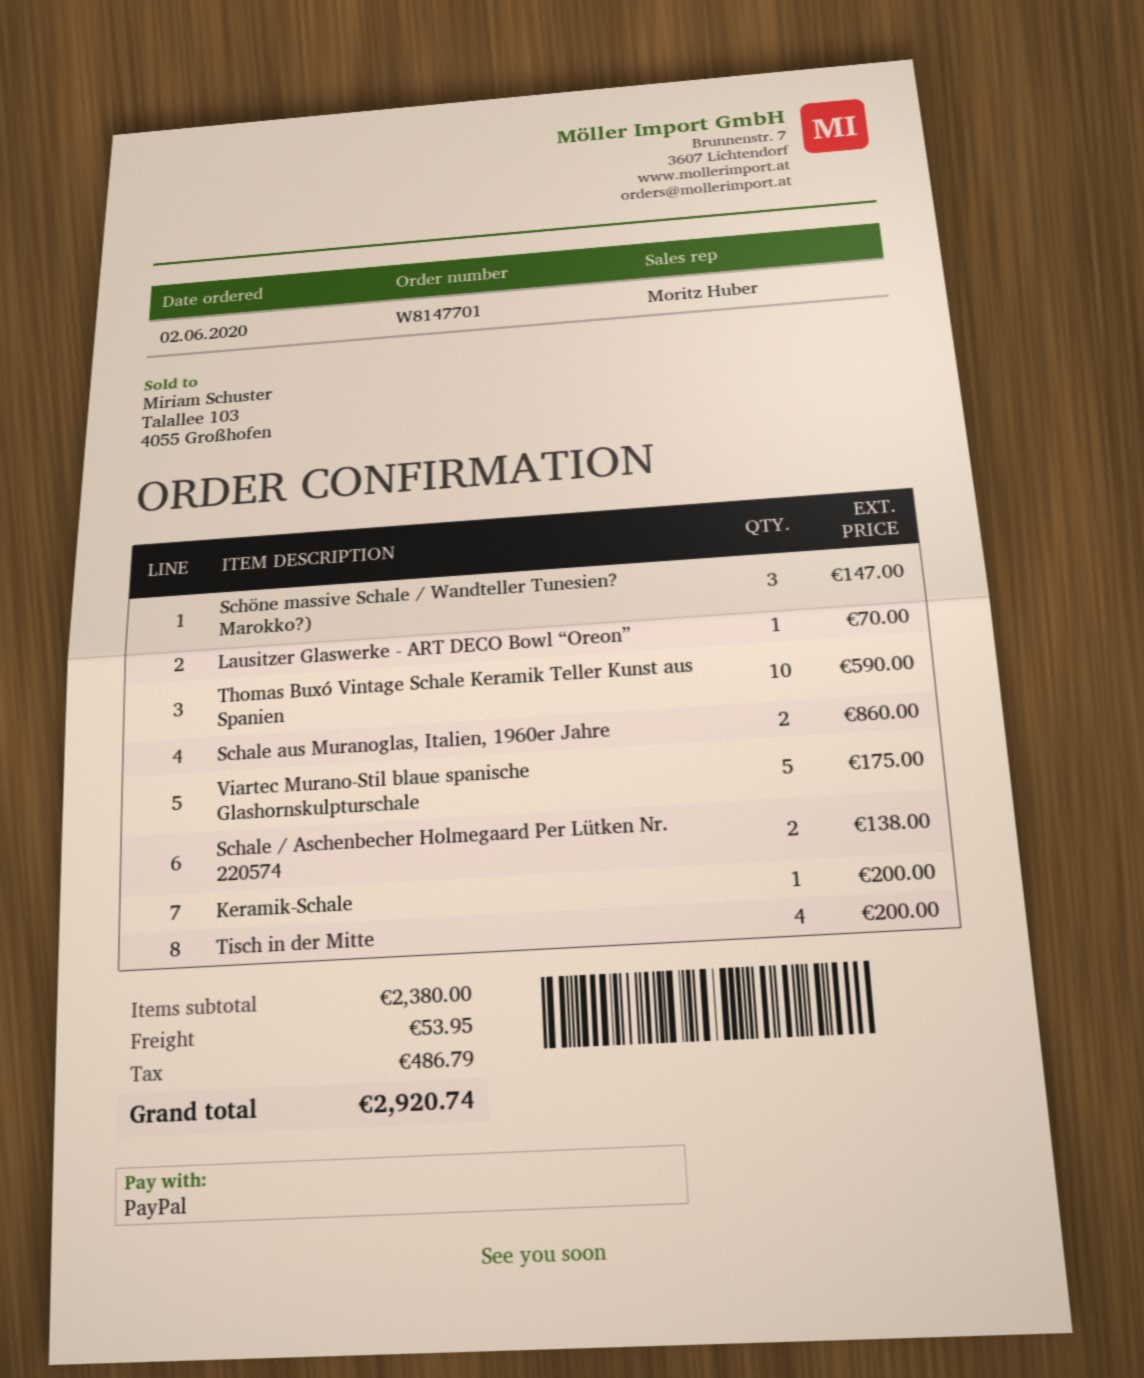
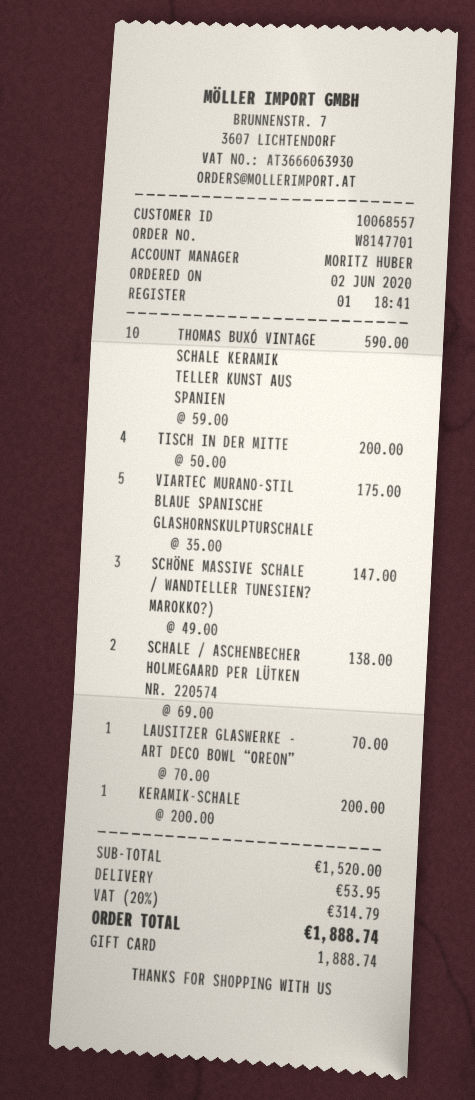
payment method: PayPal -> gift card
Schale aus Muranoglas, Italien, 1960er Jahre: 2 for 860.00 -> none
subtotal: 2380.00 -> 1520.00
tax: 486.79 -> 314.79
total: 2920.74 -> 1888.74

